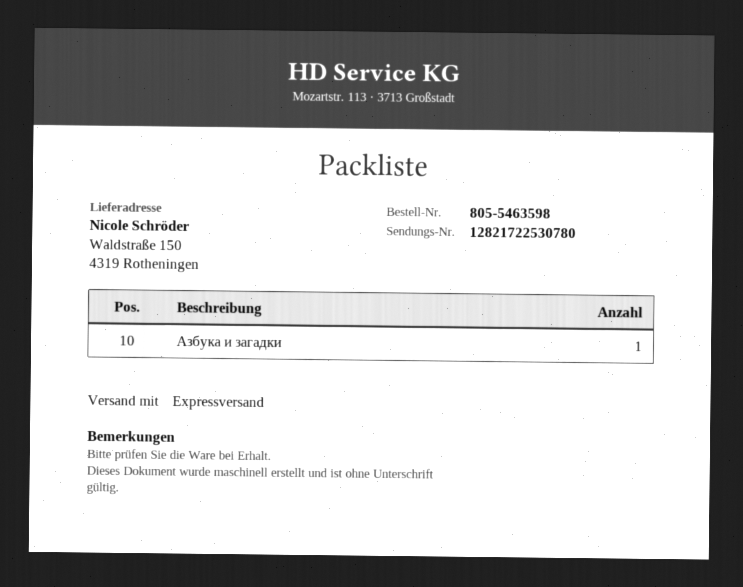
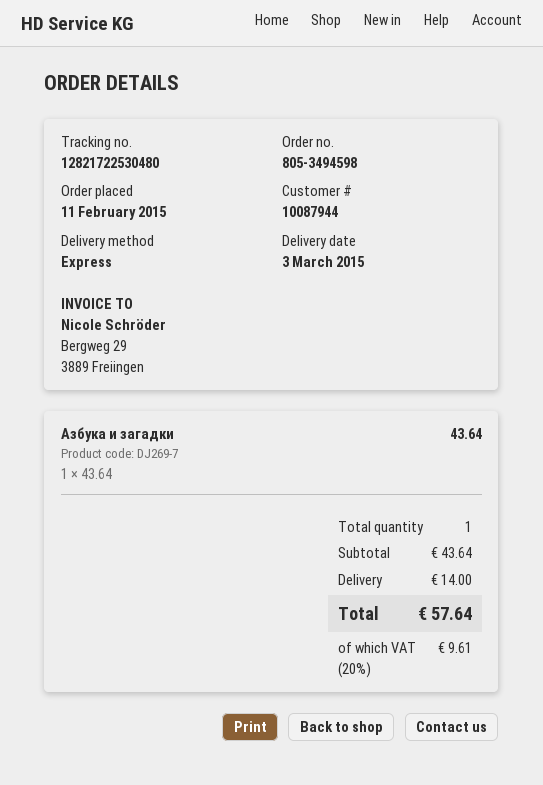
order number: 805-5463598 -> 805-3494598
tracking number: 12821722530780 -> 12821722530480

